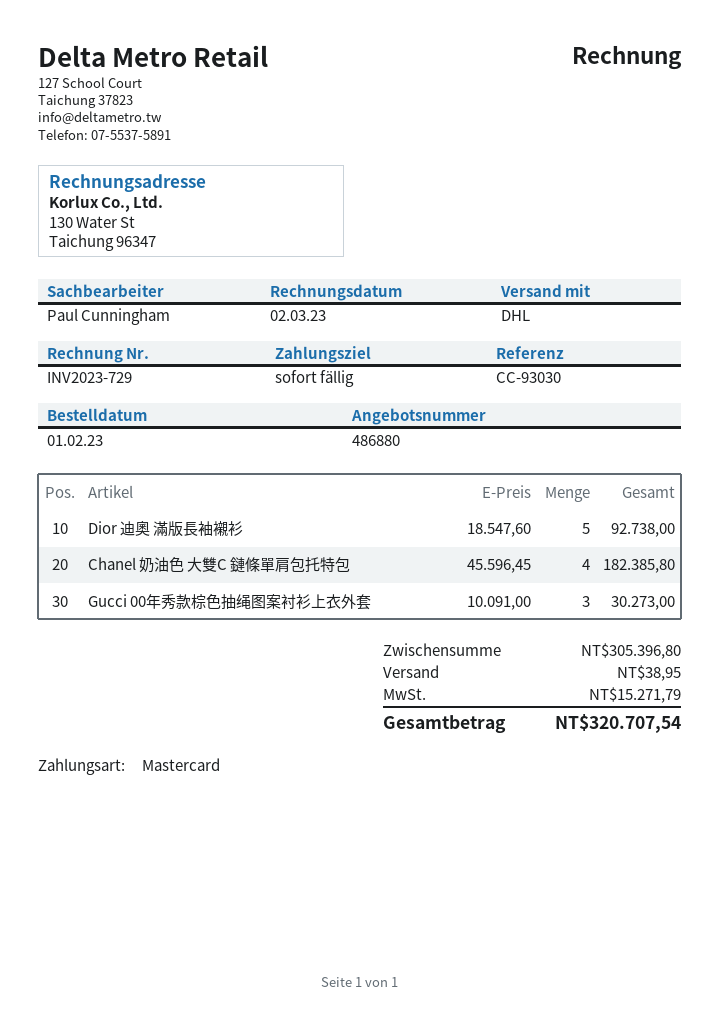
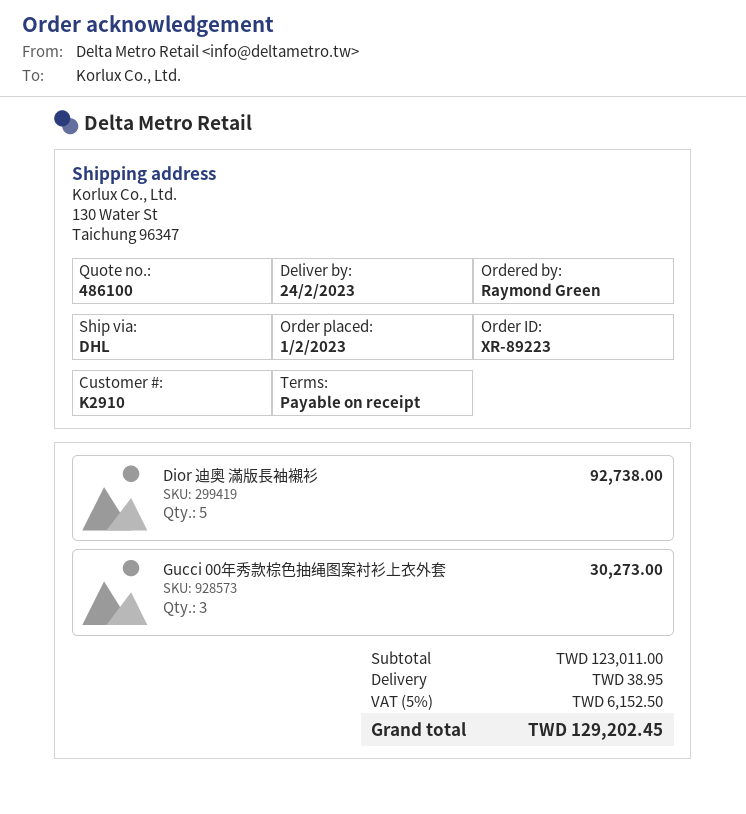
quote number: 486880 -> 486100
Chanel 奶油色 大雙C 鏈條單肩包托特包: 4 for 182385.80 -> none
subtotal: 305396.80 -> 123011.00
tax: 15271.79 -> 6152.50
total: 320707.54 -> 129202.45

